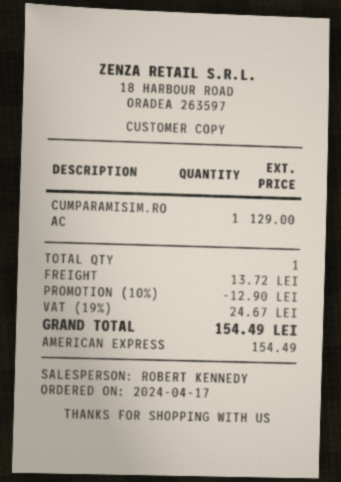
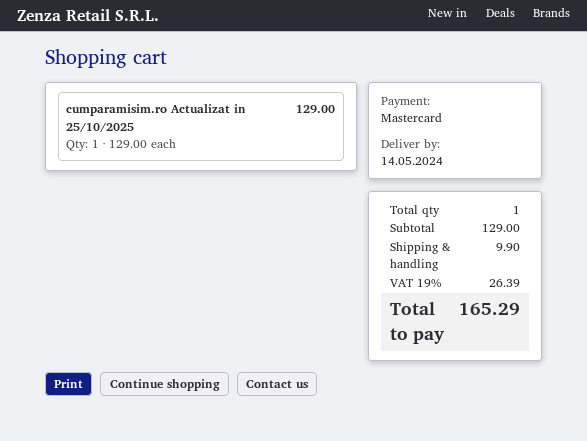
payment method: American Express -> Mastercard
discount: 10% = 12.90 -> none
shipping: 13.72 -> 9.90
tax: 19% = 24.67 -> 19% = 26.39
total: 154.49 -> 165.29

